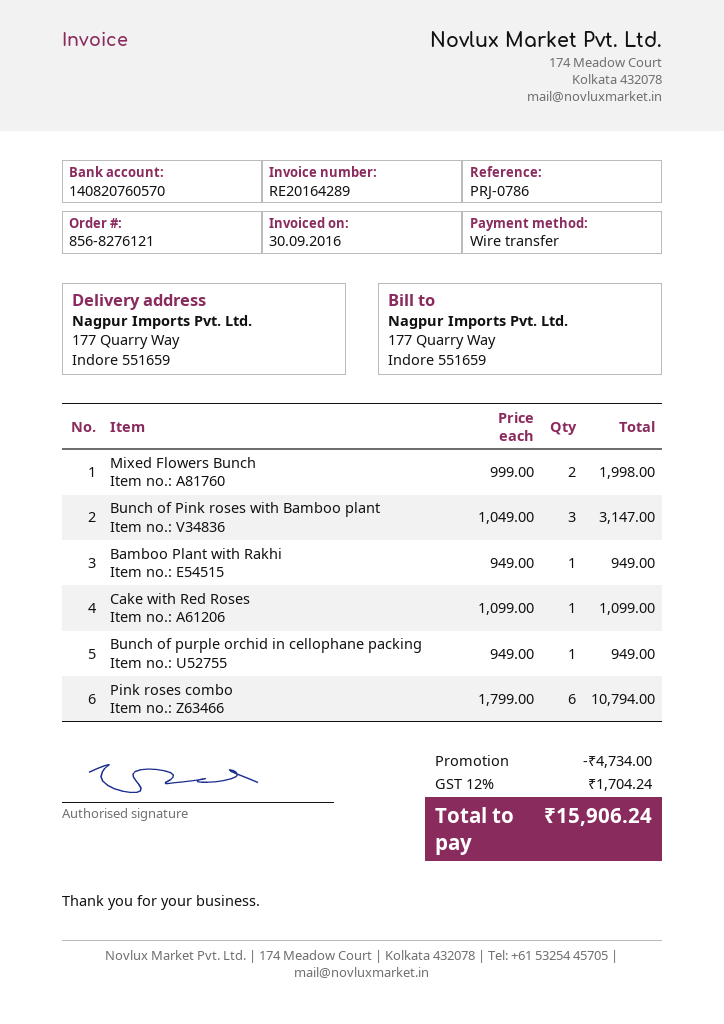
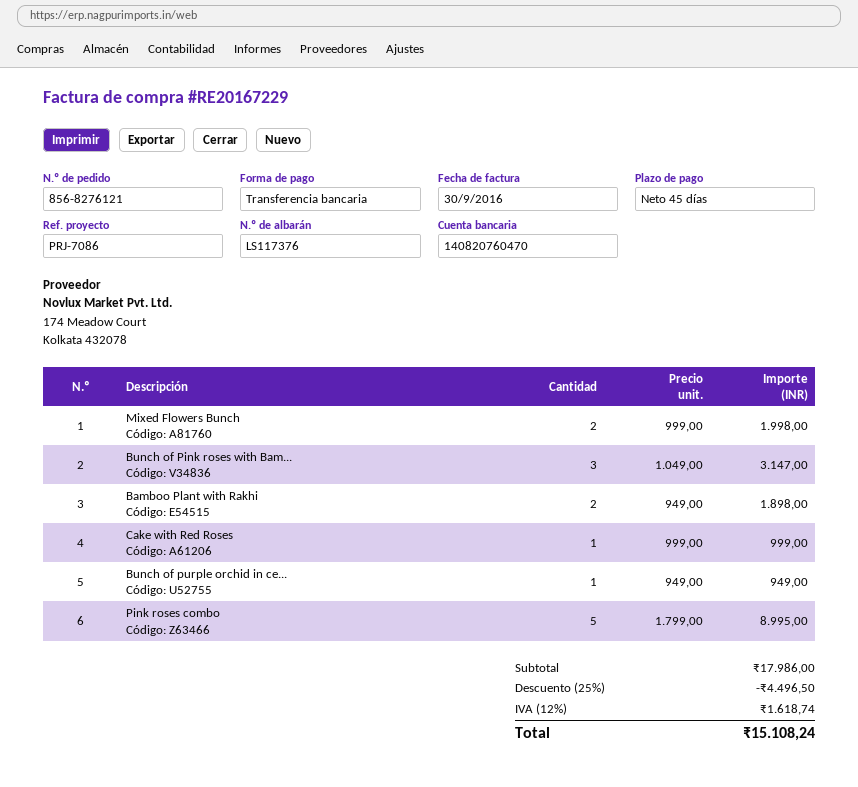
invoice number: RE20164289 -> RE20167229
reference: PRJ-0786 -> PRJ-7086
bank account: 140820760570 -> 140820760470
Bamboo Plant with Rakhi: 1 x 949.00 = 949.00 -> 2 x 949.00 = 1898.00
Cake with Red Roses: 1 x 1099.00 = 1099.00 -> 1 x 999.00 = 999.00
Pink roses combo: 6 x 1799.00 = 10794.00 -> 5 x 1799.00 = 8995.00
discount: 4734.00 -> 4496.50
tax: 12% = 1704.24 -> 12% = 1618.74
total: 15906.24 -> 15108.24

